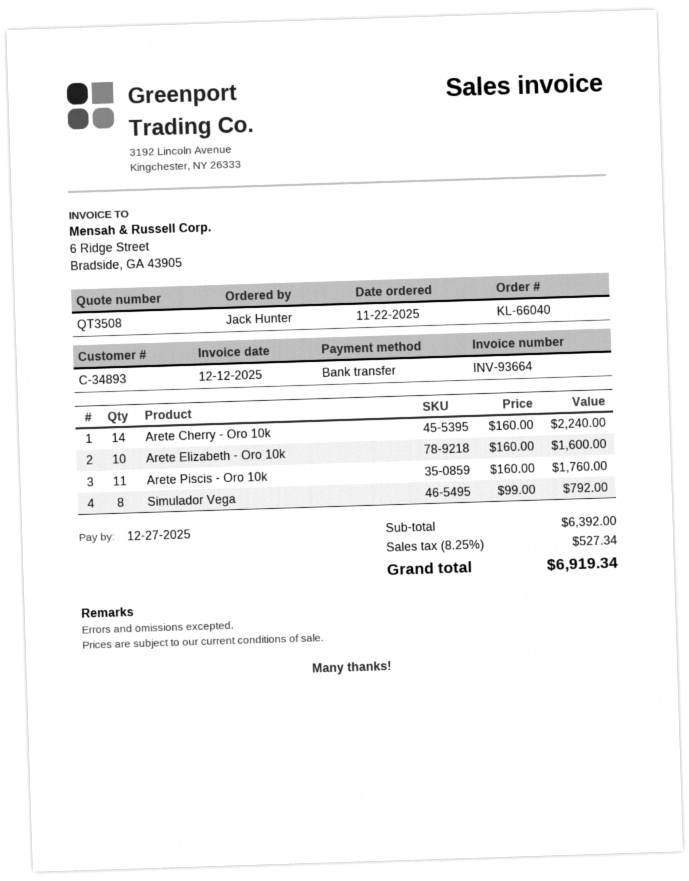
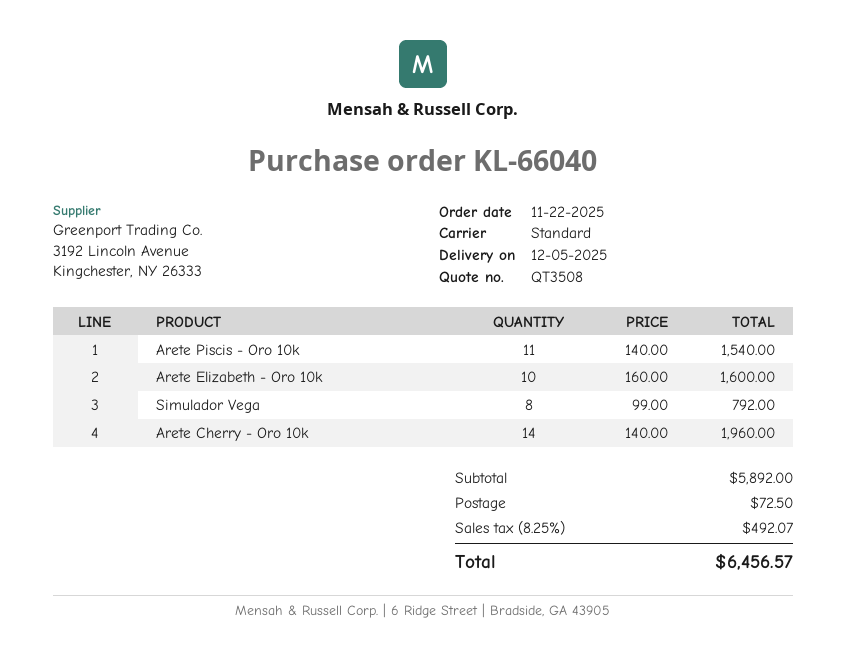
Arete Cherry - Oro 10k: 14 x 160.00 = 2240.00 -> 14 x 140.00 = 1960.00
Arete Piscis - Oro 10k: 11 x 160.00 = 1760.00 -> 11 x 140.00 = 1540.00
subtotal: 6392.00 -> 5892.00
shipping: none -> 72.50
tax: 8.25% = 527.34 -> 8.25% = 492.07
total: 6919.34 -> 6456.57

